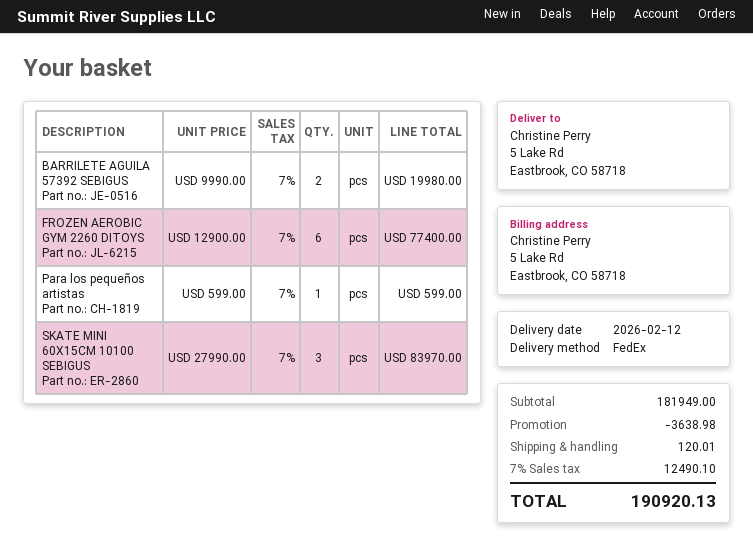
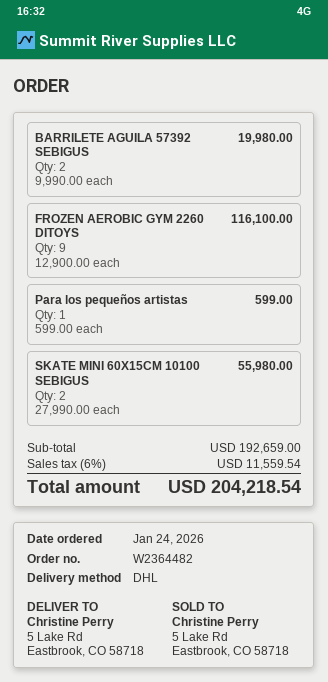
shipping method: FedEx -> DHL
FROZEN AEROBIC GYM 2260 DITOYS: 6 x 12900.00 = 77400.00 -> 9 x 12900.00 = 116100.00
SKATE MINI 60X15CM 10100 SEBIGUS: 3 x 27990.00 = 83970.00 -> 2 x 27990.00 = 55980.00
subtotal: 181949.00 -> 192659.00
discount: 3638.98 -> none
shipping: 120.01 -> none
tax: 7% = 12490.10 -> 6% = 11559.54
total: 190920.13 -> 204218.54

